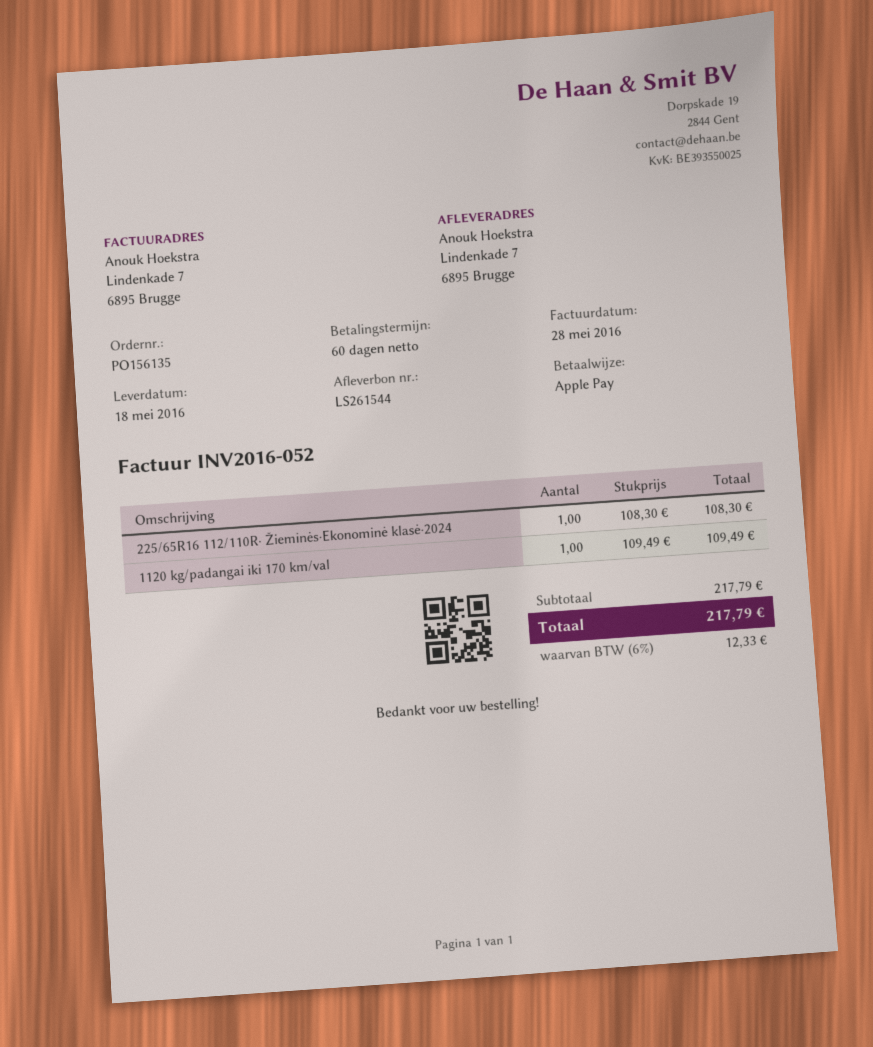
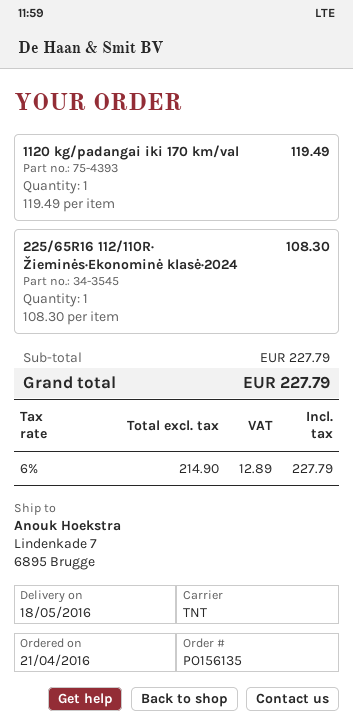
1120 kg/padangai iki 170 km/val: 1 x 109.49 = 109.49 -> 1 x 119.49 = 119.49
subtotal: 217.79 -> 227.79
tax: 6% = 12.33 -> 6% = 12.89
total: 217.79 -> 227.79

